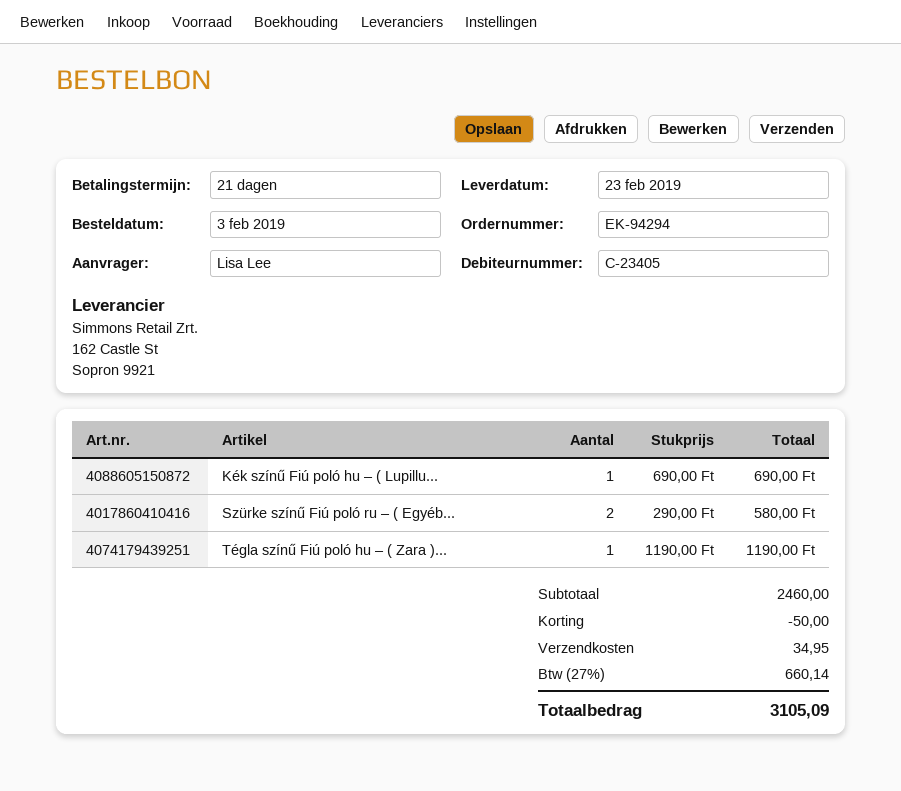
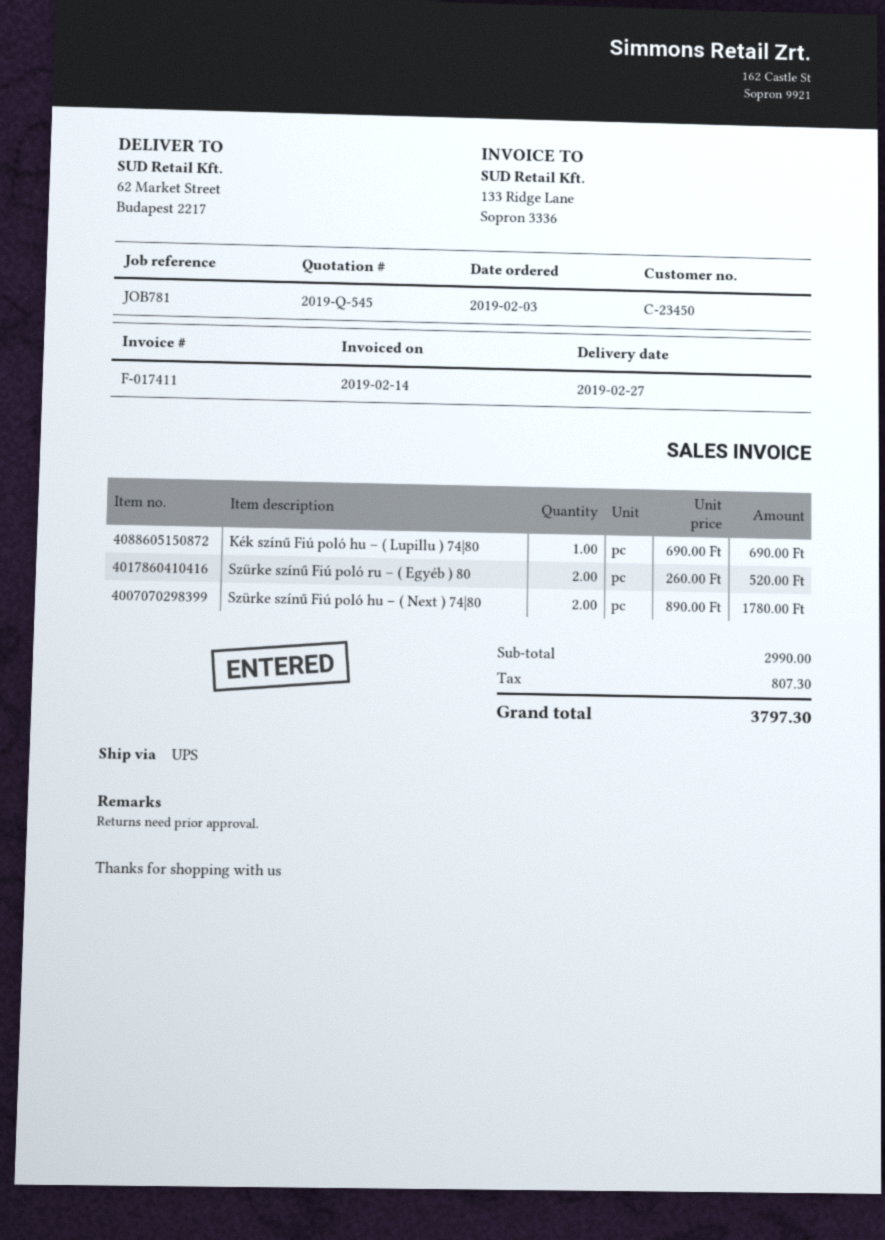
delivery date: 2019-02-23 -> 2019-02-27
customer number: C-23405 -> C-23450
Szürke színű Fiú poló ru – ( Egyéb...: 2 x 290.00 = 580.00 -> 2 x 260.00 = 520.00
Tégla színű Fiú poló hu – ( Zara )...: 1 x 1190.00 = 1190.00 -> none
Szürke színű Fiú poló hu – ( Next ) 74|80: none -> 2 x 890.00 = 1780.00
subtotal: 2460.00 -> 2990.00
discount: 50.00 -> none
shipping: 34.95 -> none
tax: 660.14 -> 807.30
total: 3105.09 -> 3797.30

